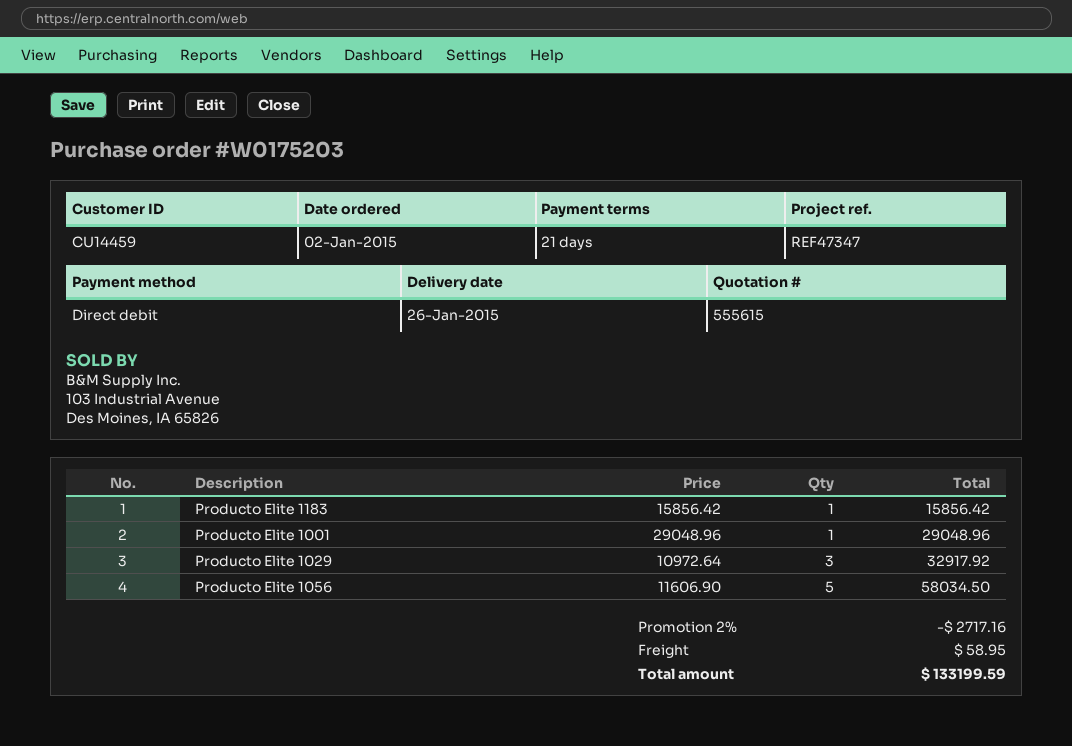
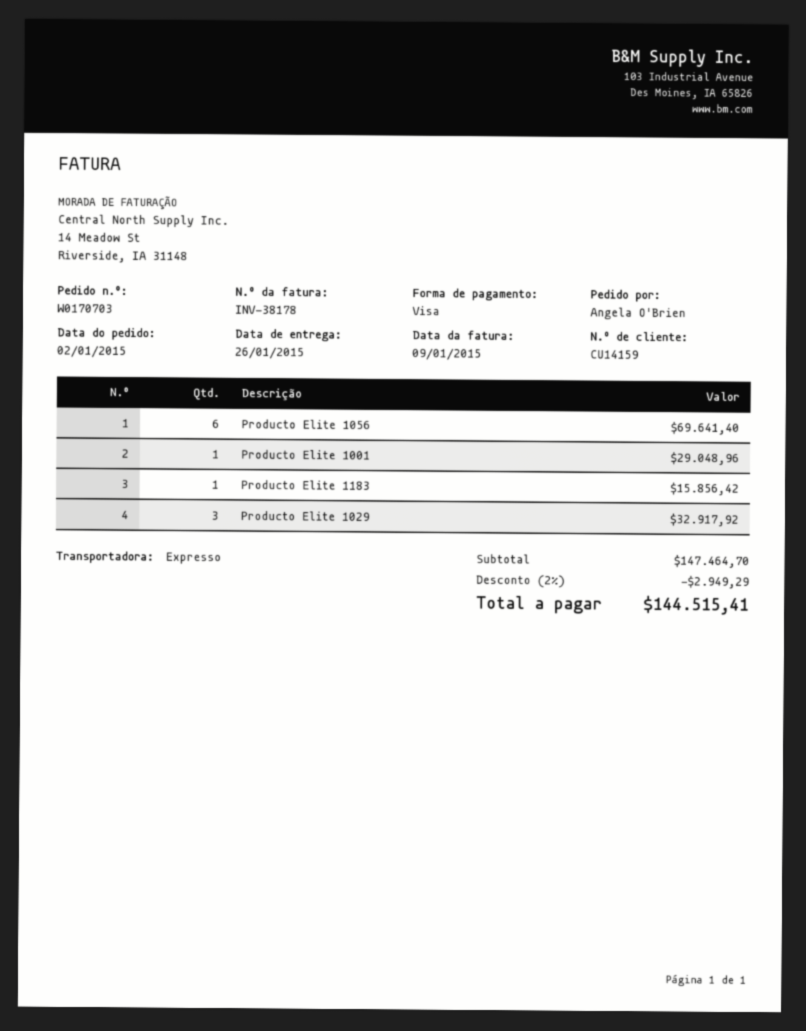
order number: W0175203 -> W0170703
customer number: CU14459 -> CU14159
payment method: direct debit -> Visa
Producto Elite 1056: 5 for 58034.50 -> 6 for 69641.40
discount: 2% = 2717.16 -> 2% = 2949.29
shipping: 58.95 -> none
total: 133199.59 -> 144515.41

